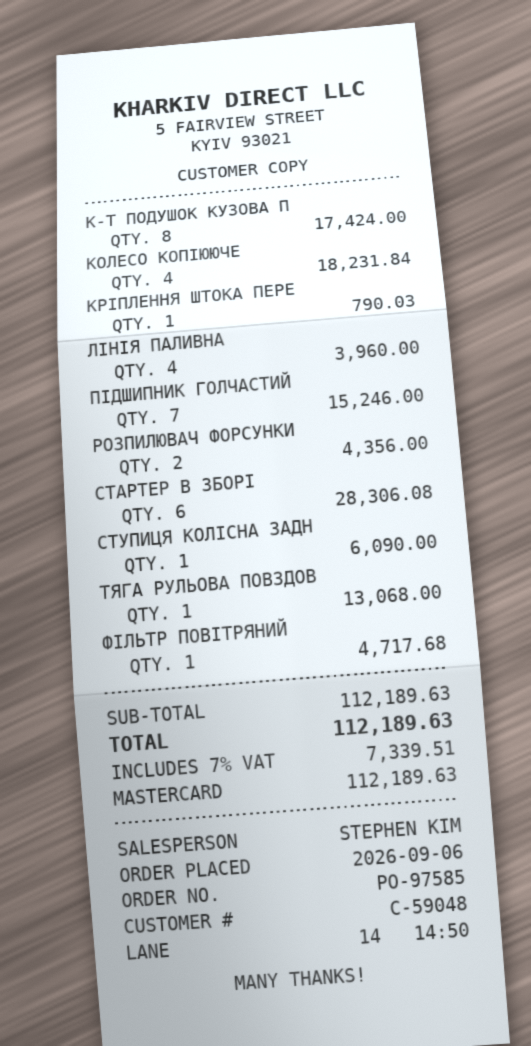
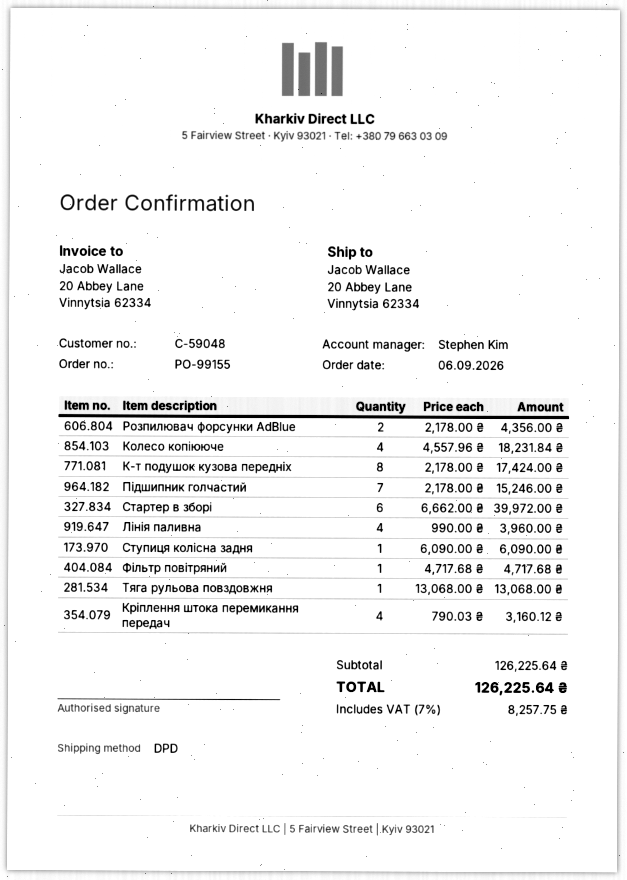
order number: PO-97585 -> PO-99155
КРІПЛЕННЯ ШТОКА ПЕРЕ: 1 for 790.03 -> 4 for 3160.12
СТАРТЕР В ЗБОРІ: 6 for 28306.08 -> 6 for 39972.00
subtotal: 112189.63 -> 126225.64
tax: 7% = 7339.51 -> 7% = 8257.75
total: 112189.63 -> 126225.64

